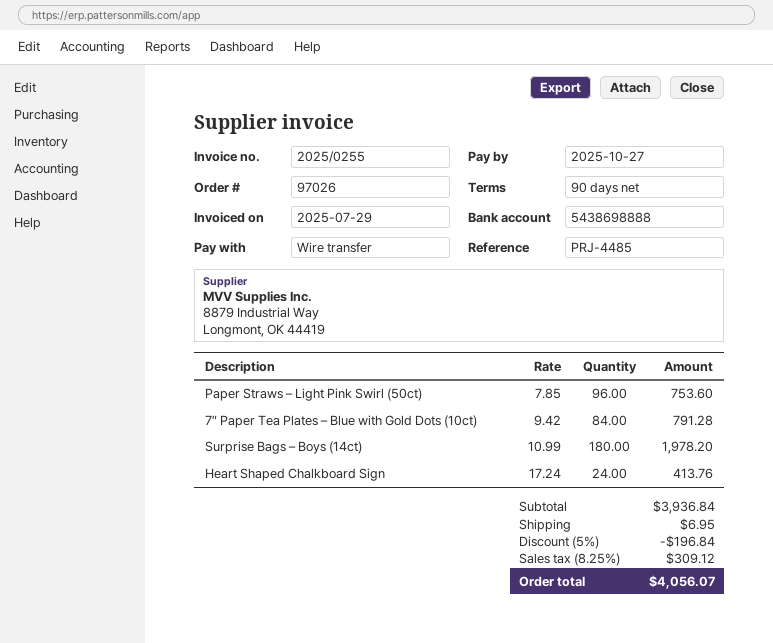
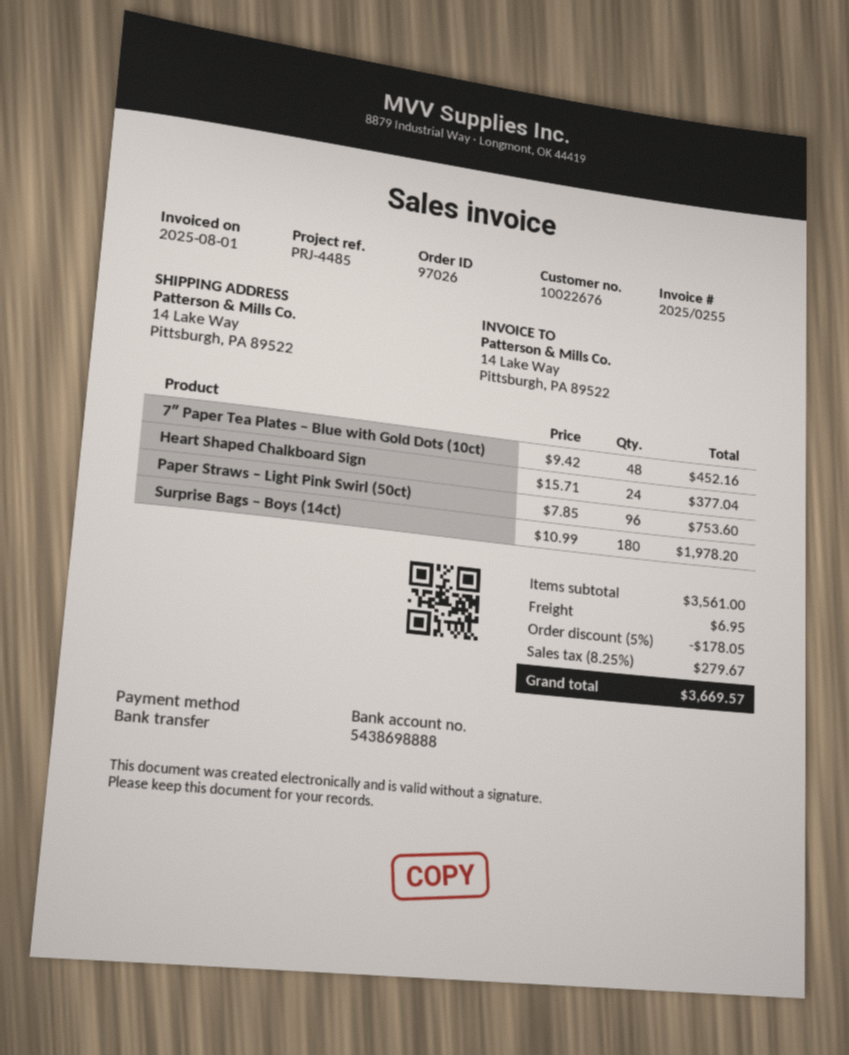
invoice date: 2025-07-29 -> 2025-08-01
7″ Paper Tea Plates – Blue with Gold Dots (10ct): 84 x 9.42 = 791.28 -> 48 x 9.42 = 452.16
Heart Shaped Chalkboard Sign: 24 x 17.24 = 413.76 -> 24 x 15.71 = 377.04
subtotal: 3936.84 -> 3561.00
discount: 5% = 196.84 -> 5% = 178.05
tax: 8.25% = 309.12 -> 8.25% = 279.67
total: 4056.07 -> 3669.57

